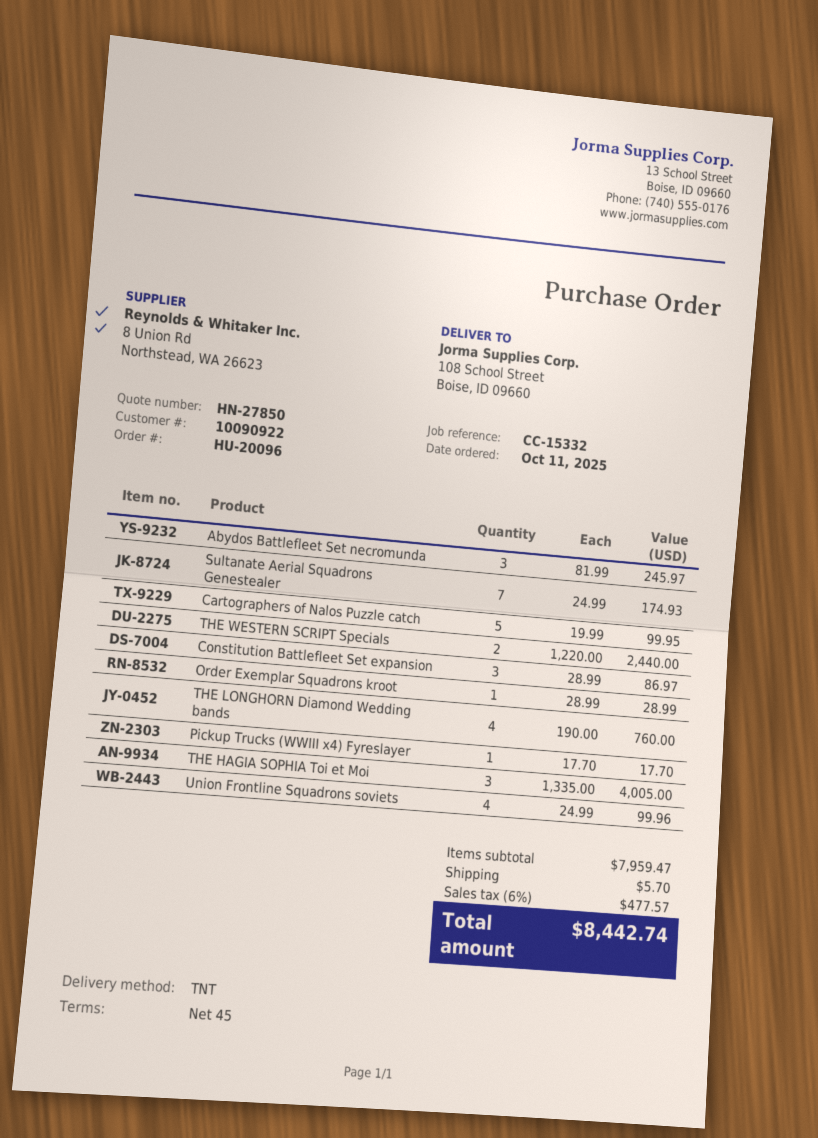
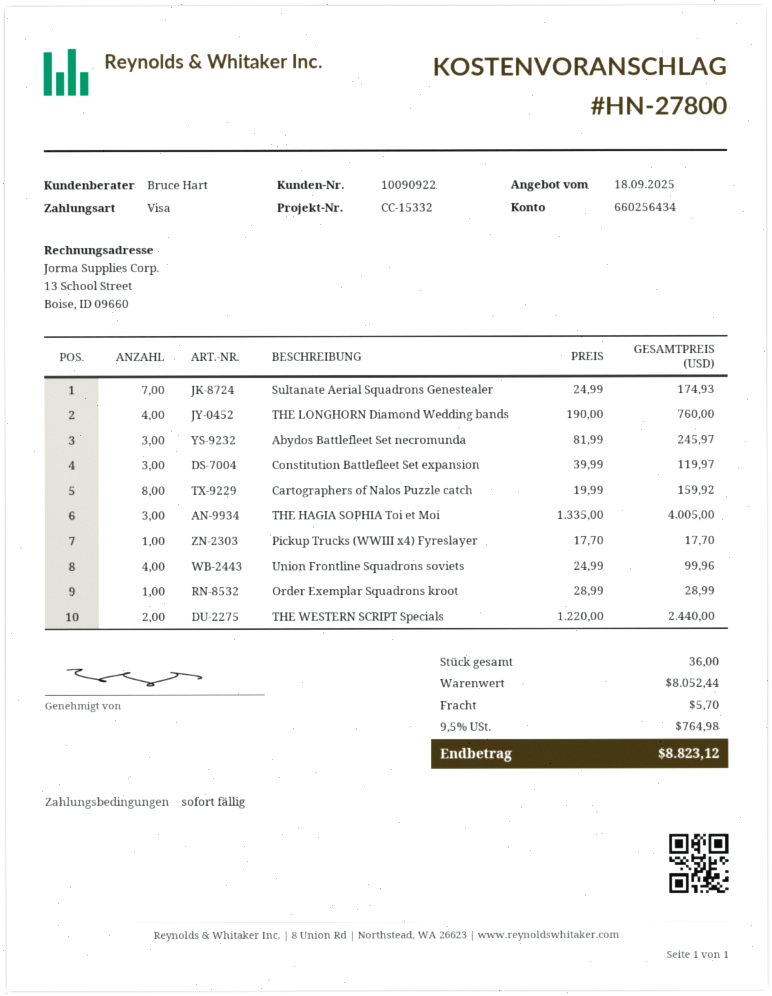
quote number: HN-27850 -> HN-27800
payment terms: 45 days -> on receipt
Cartographers of Nalos Puzzle catch: 5 x 19.99 = 99.95 -> 8 x 19.99 = 159.92
Constitution Battlefleet Set expansion: 3 x 28.99 = 86.97 -> 3 x 39.99 = 119.97
subtotal: 7959.47 -> 8052.44
tax: 6% = 477.57 -> 9.5% = 764.98
total: 8442.74 -> 8823.12

